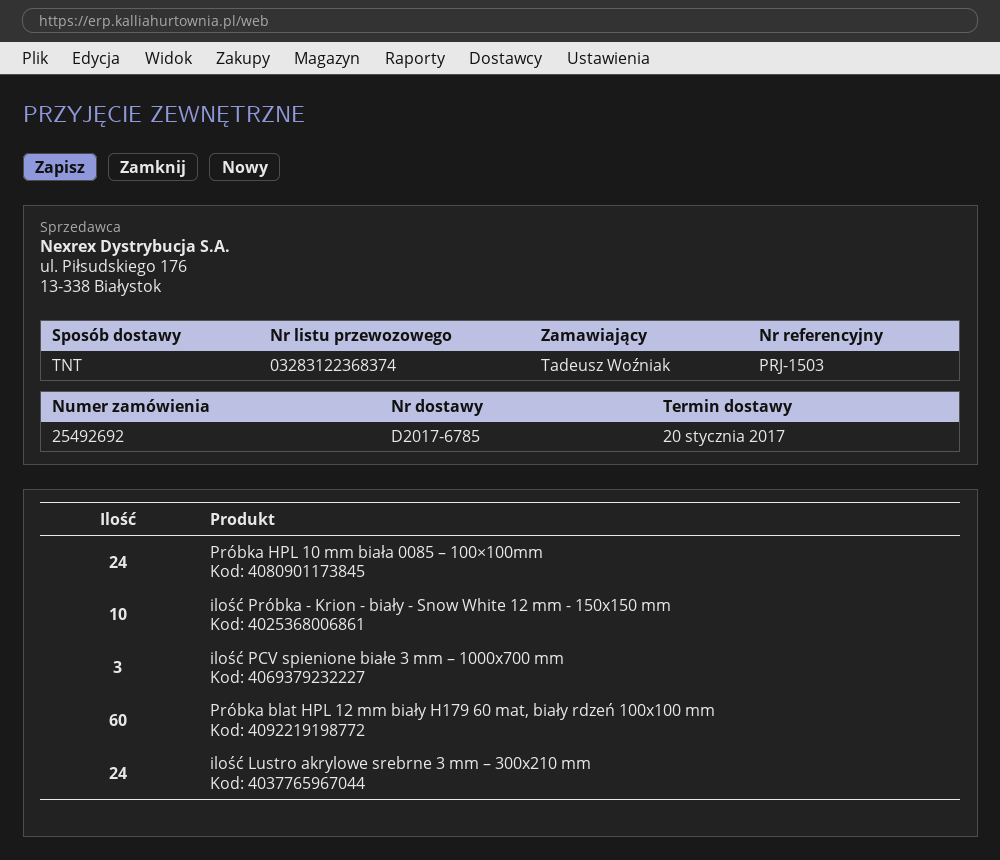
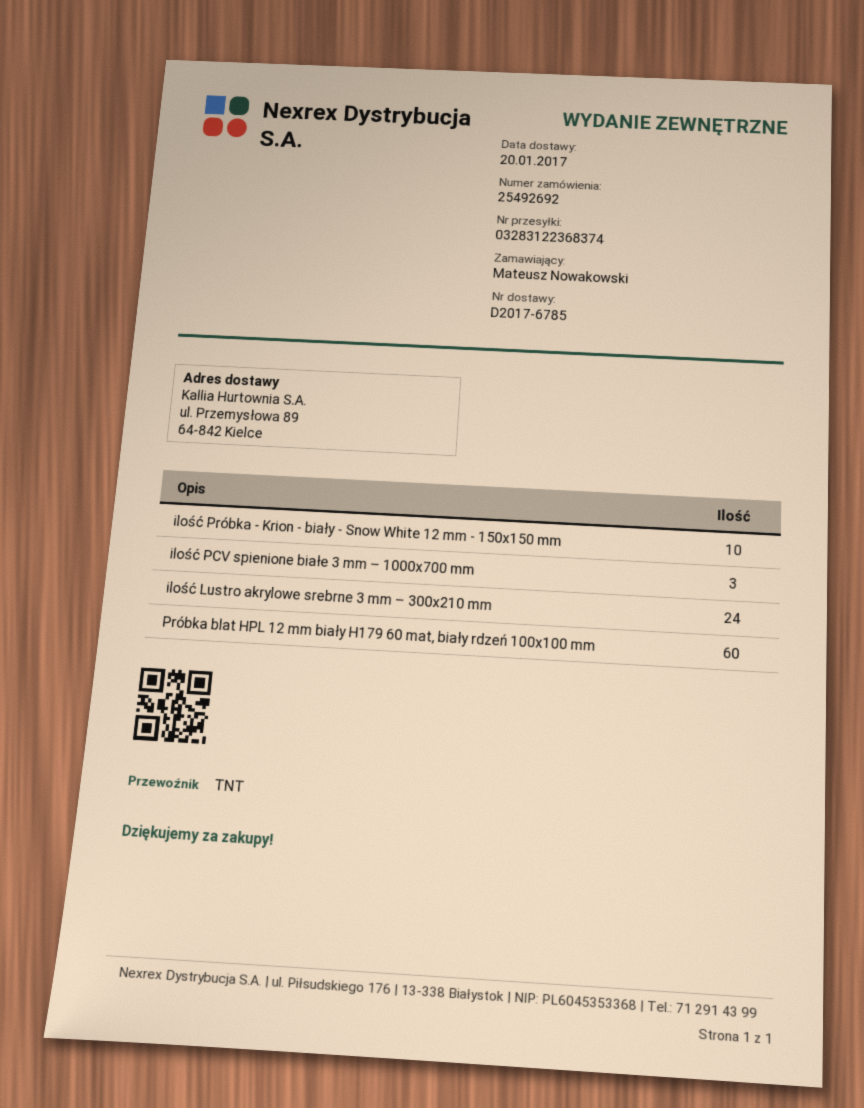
ordered by: Tadeusz Woźniak -> Mateusz Nowakowski
Próbka HPL 10 mm biała 0085 – 100×100mm: 24 -> none

